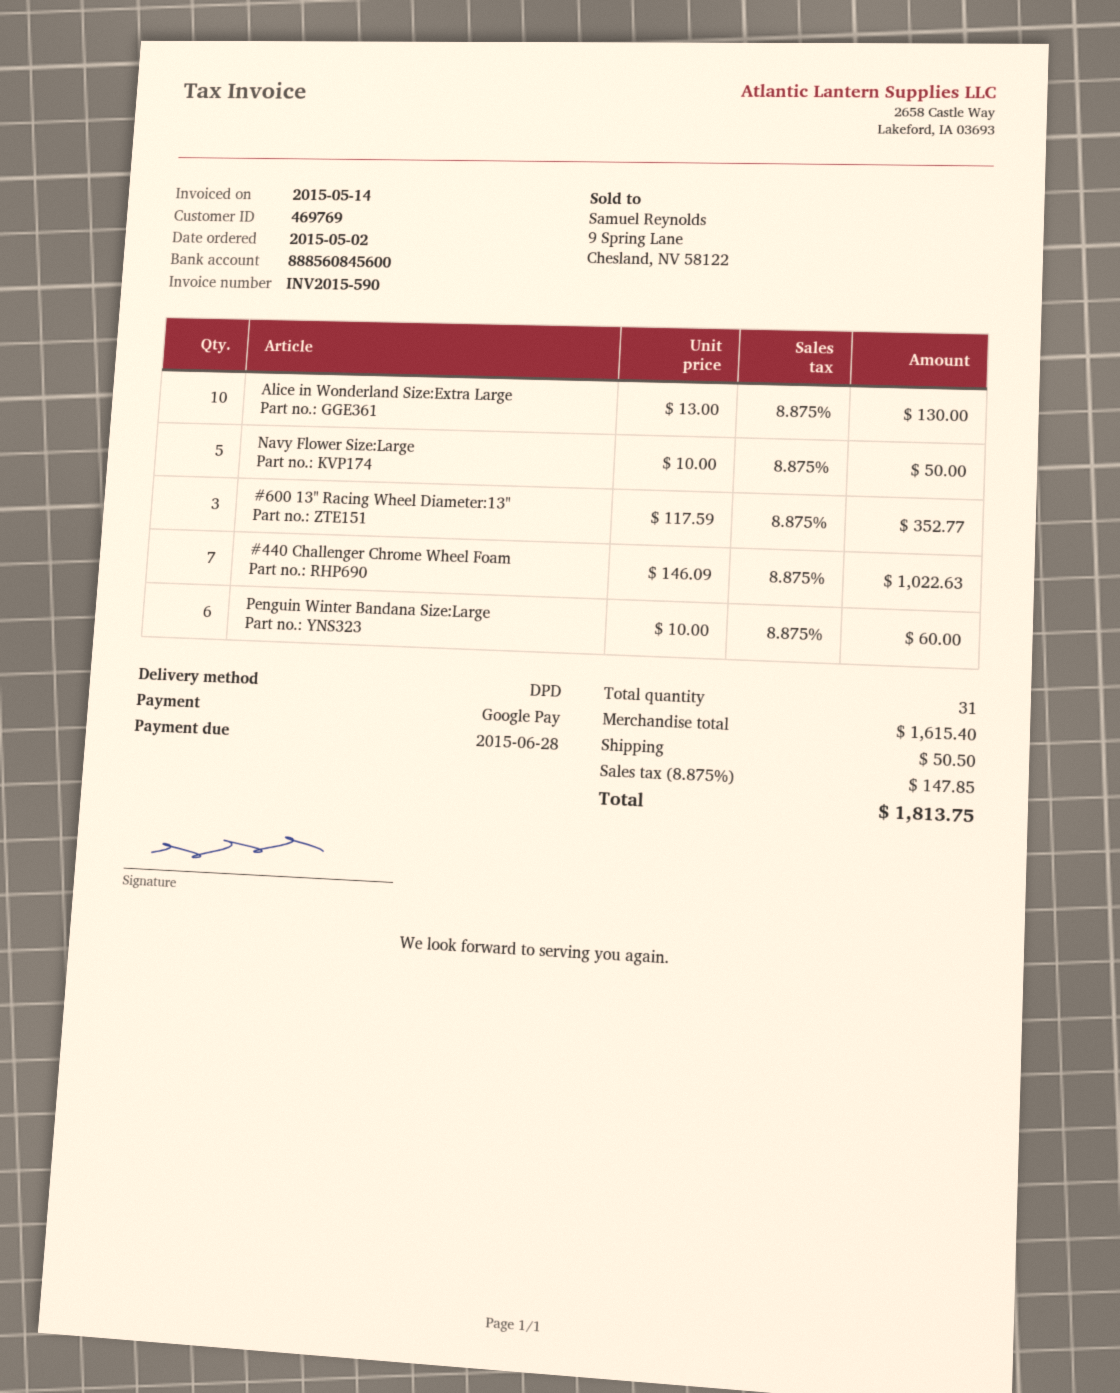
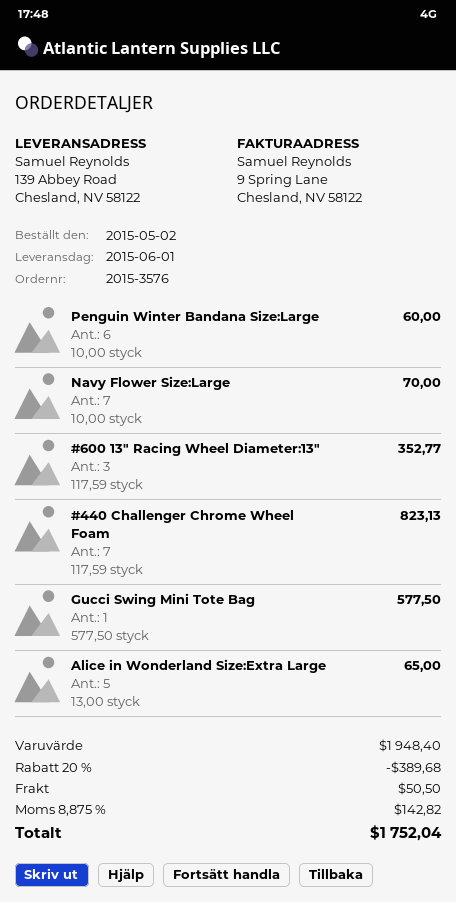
Alice in Wonderland Size:Extra Large: 10 x 13.00 = 130.00 -> 5 x 13.00 = 65.00
Navy Flower Size:Large: 5 x 10.00 = 50.00 -> 7 x 10.00 = 70.00
#440 Challenger Chrome Wheel Foam: 7 x 146.09 = 1022.63 -> 7 x 117.59 = 823.13
Gucci Swing Mini Tote Bag: none -> 1 x 577.50 = 577.50
subtotal: 1615.40 -> 1948.40
discount: none -> 20% = 389.68
tax: 8.875% = 147.85 -> 8.875% = 142.82
total: 1813.75 -> 1752.04

